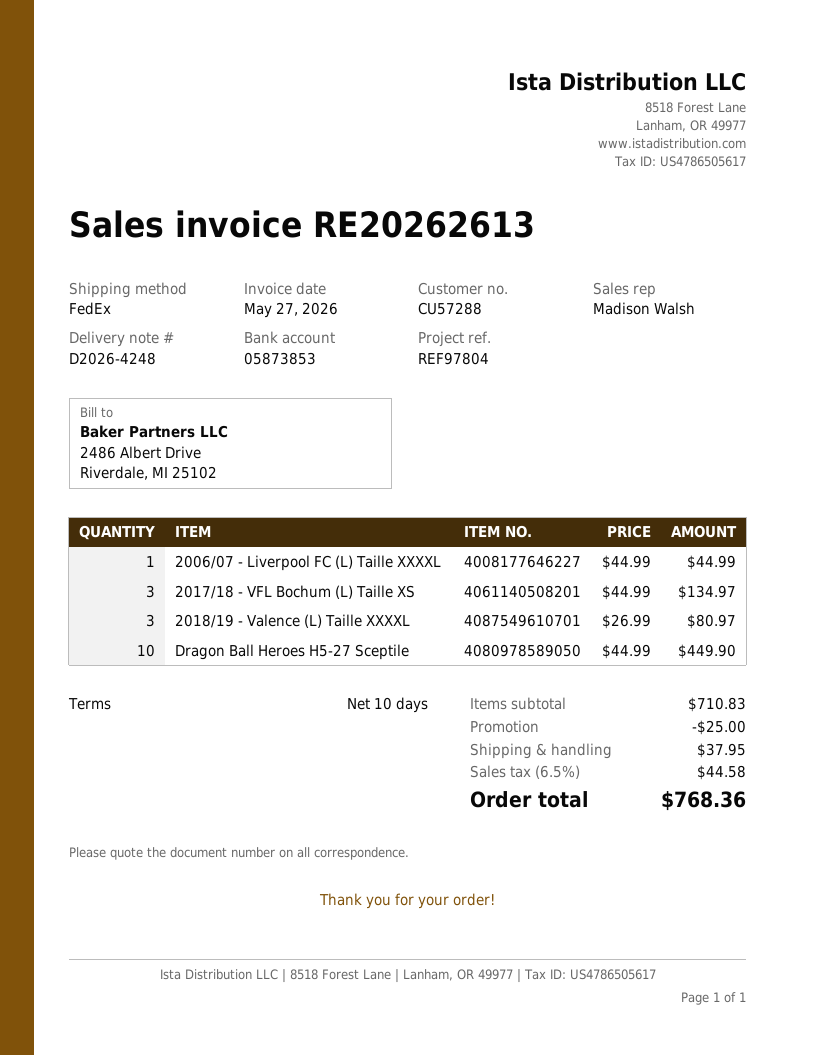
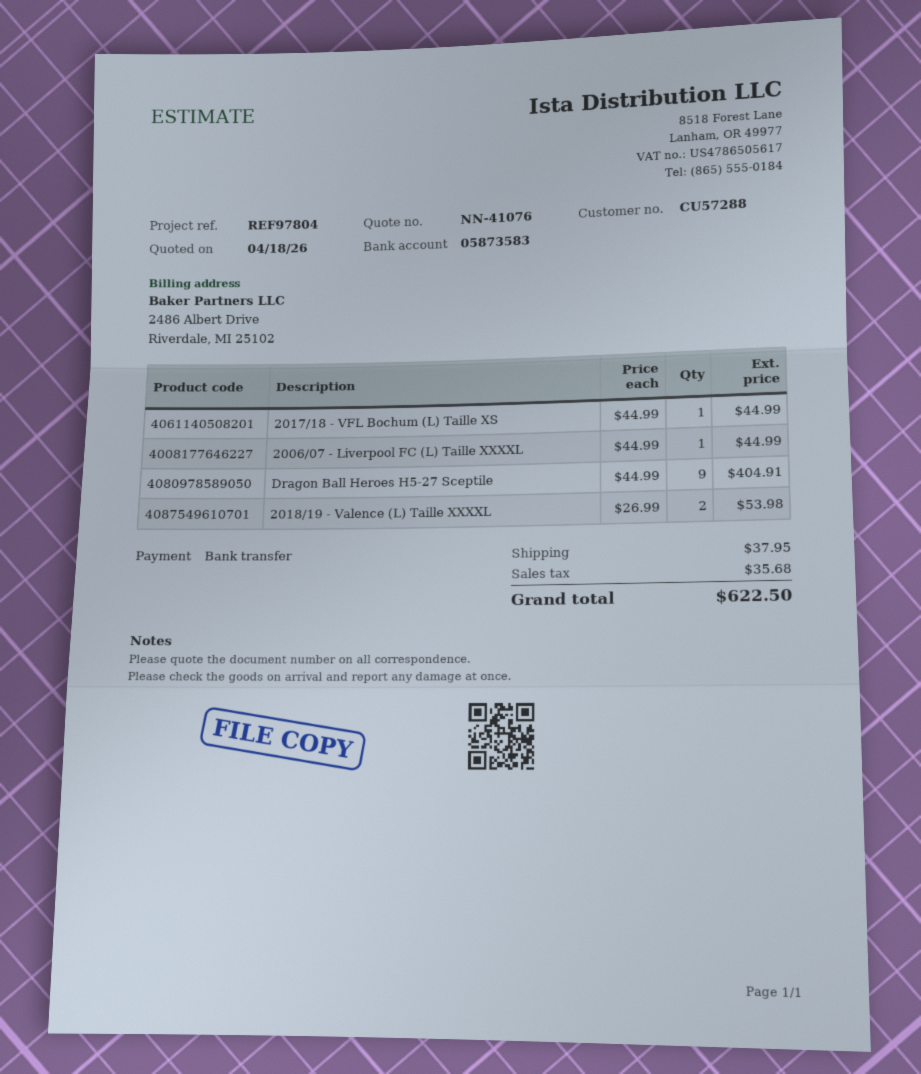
bank account: 05873853 -> 05873583
2017/18 - VFL Bochum (L) Taille XS: 3 x 44.99 = 134.97 -> 1 x 44.99 = 44.99
2018/19 - Valence (L) Taille XXXXL: 3 x 26.99 = 80.97 -> 2 x 26.99 = 53.98
Dragon Ball Heroes H5-27 Sceptile: 10 x 44.99 = 449.90 -> 9 x 44.99 = 404.91
discount: 25.00 -> none
tax: 44.58 -> 35.68
total: 768.36 -> 622.50

